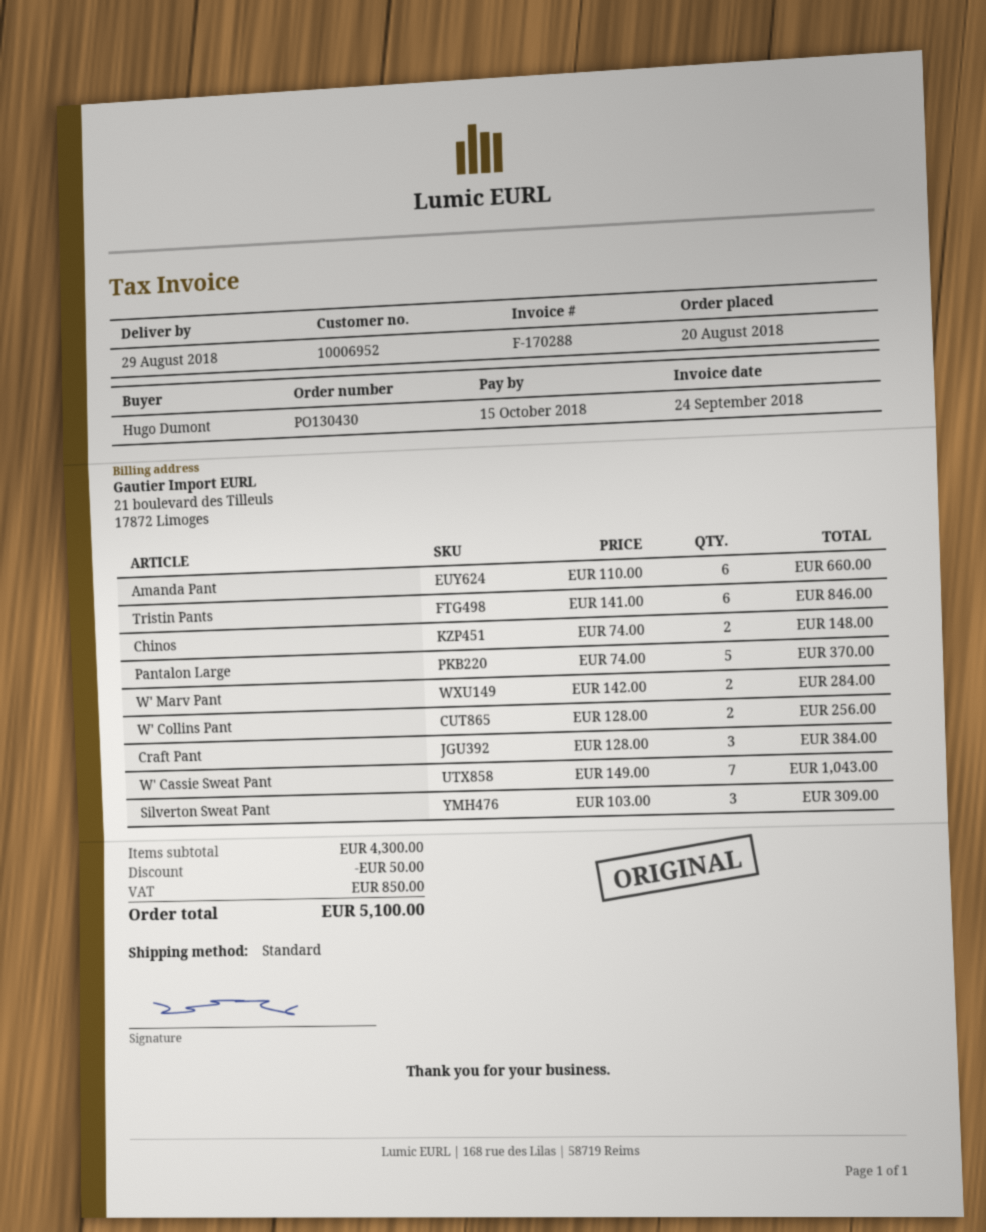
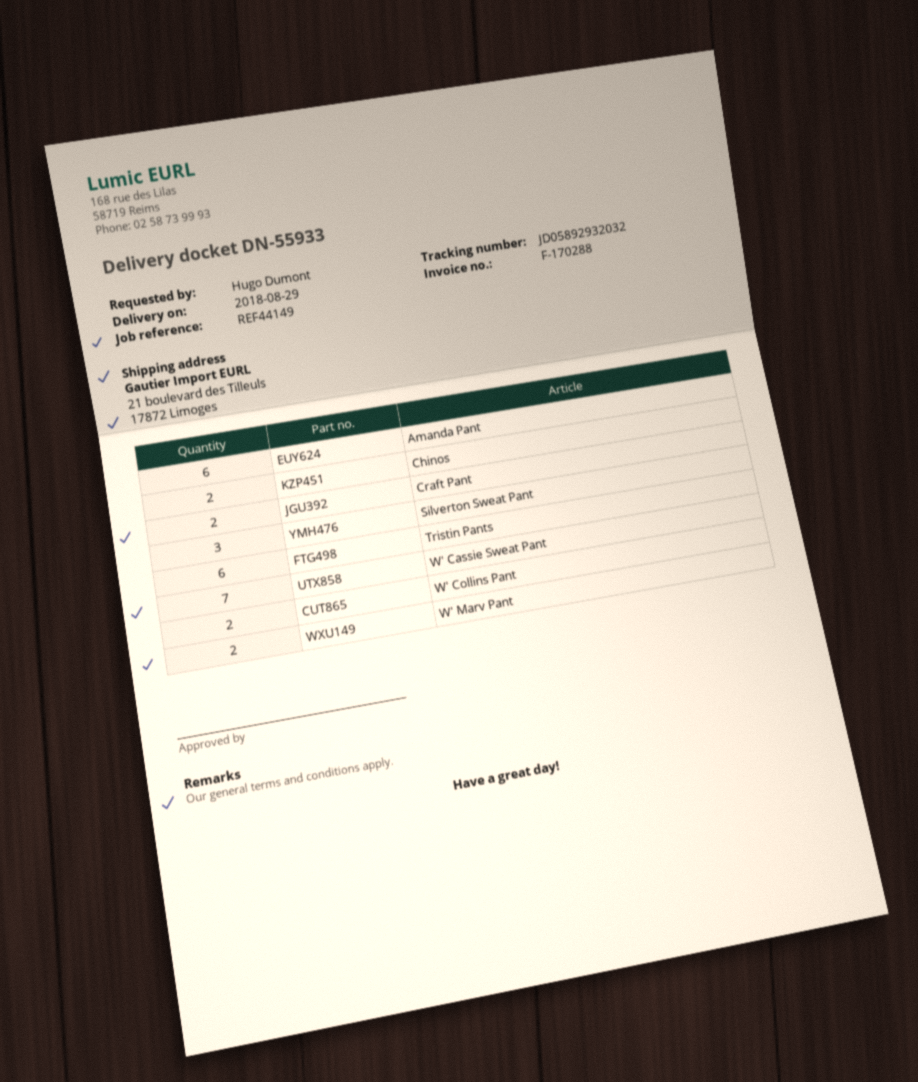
Pantalon Large: 5 -> none
Craft Pant: 3 -> 2

